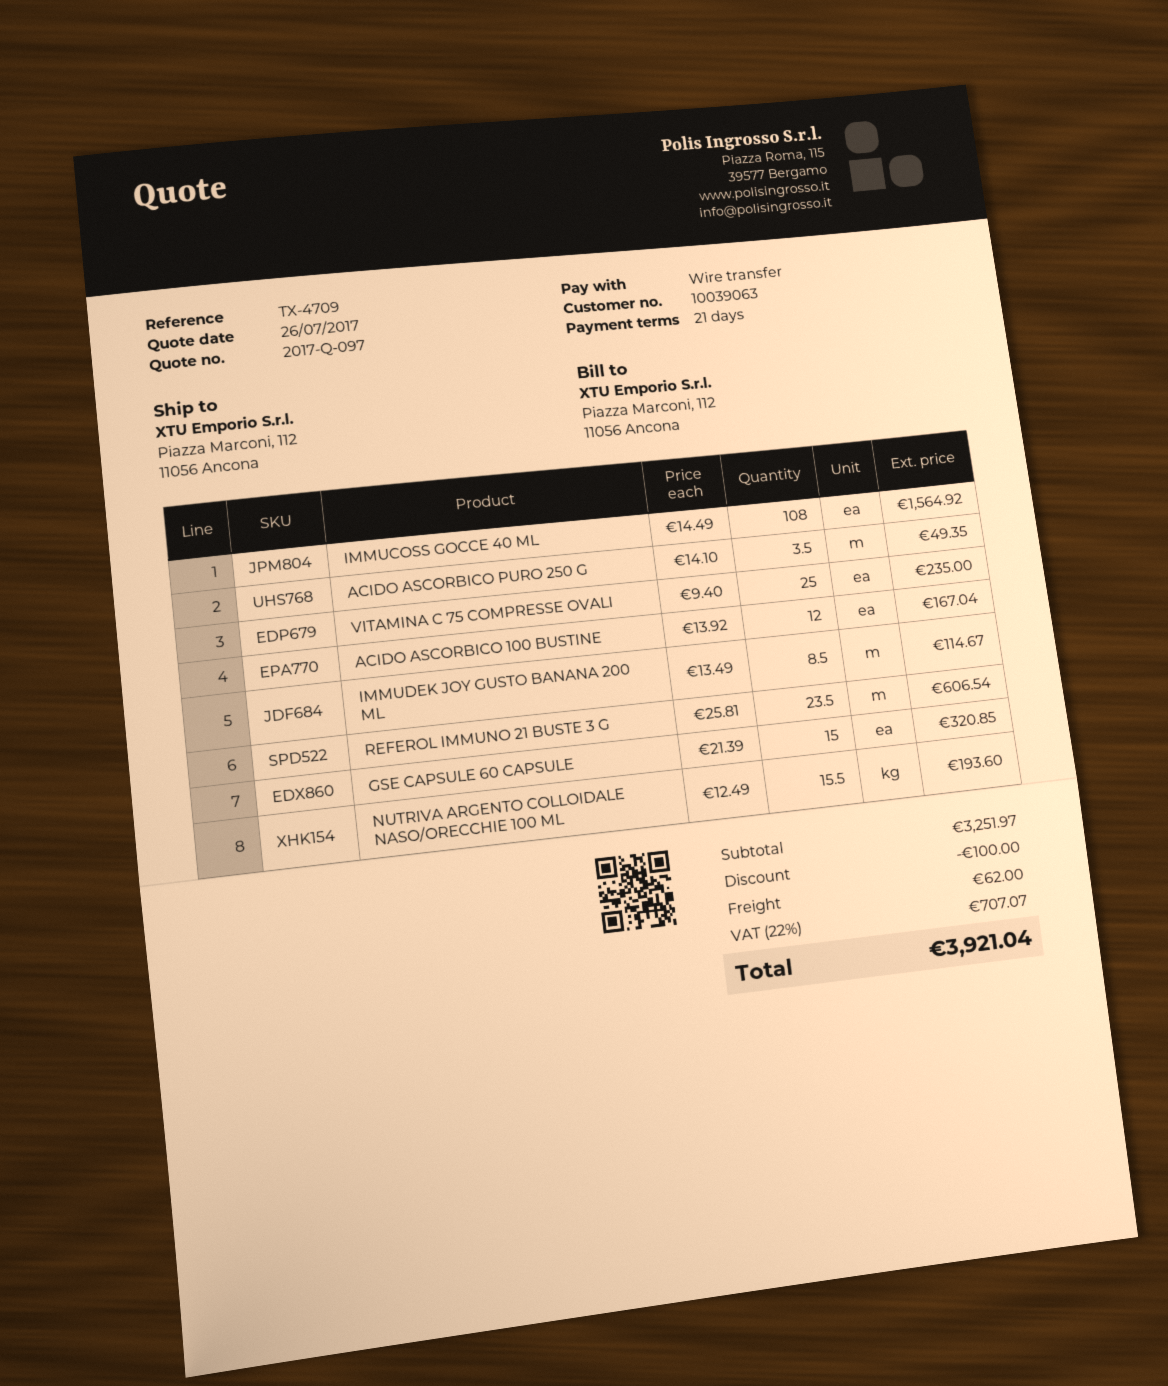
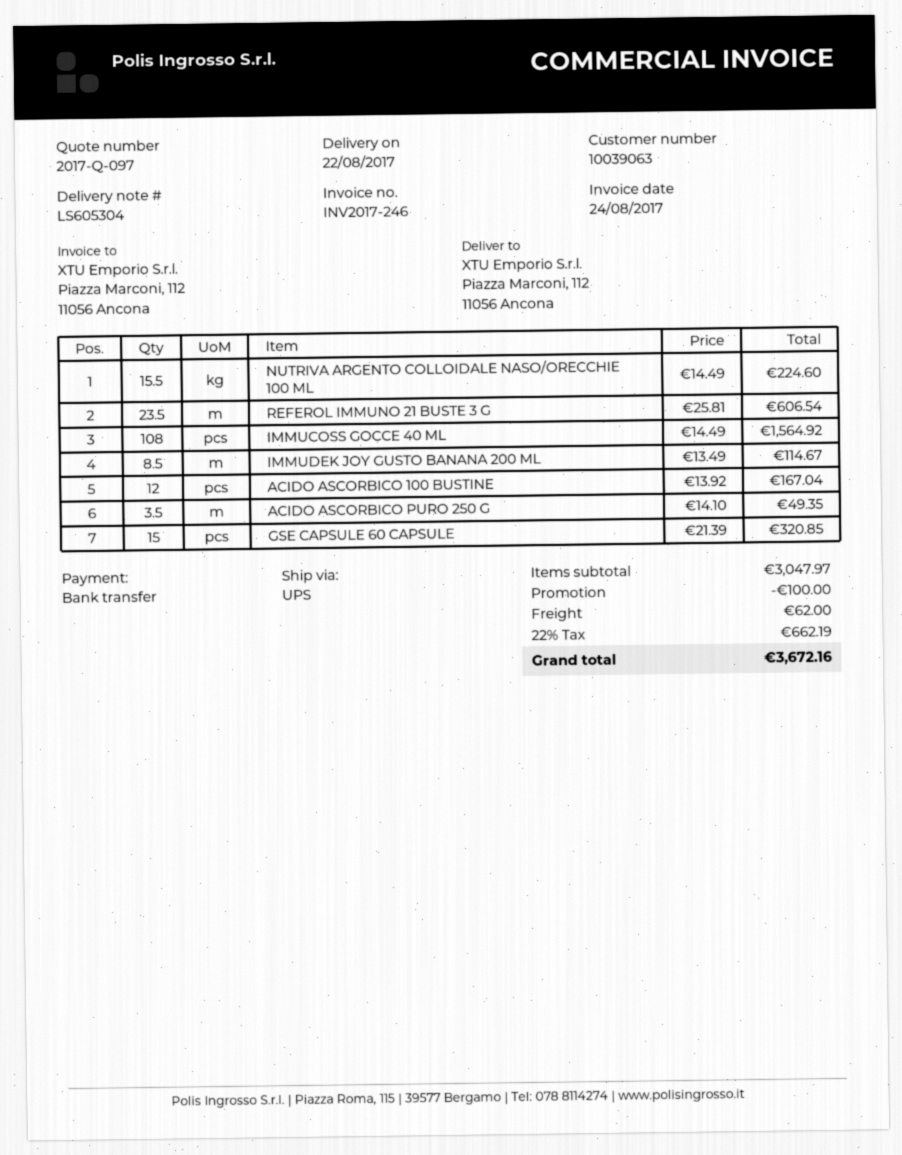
VITAMINA C 75 COMPRESSE OVALI: 25 x 9.40 = 235.00 -> none
NUTRIVA ARGENTO COLLOIDALE NASO/ORECCHIE 100 ML: 15.5 x 12.49 = 193.60 -> 15.5 x 14.49 = 224.60
subtotal: 3251.97 -> 3047.97
tax: 22% = 707.07 -> 22% = 662.19
total: 3921.04 -> 3672.16

